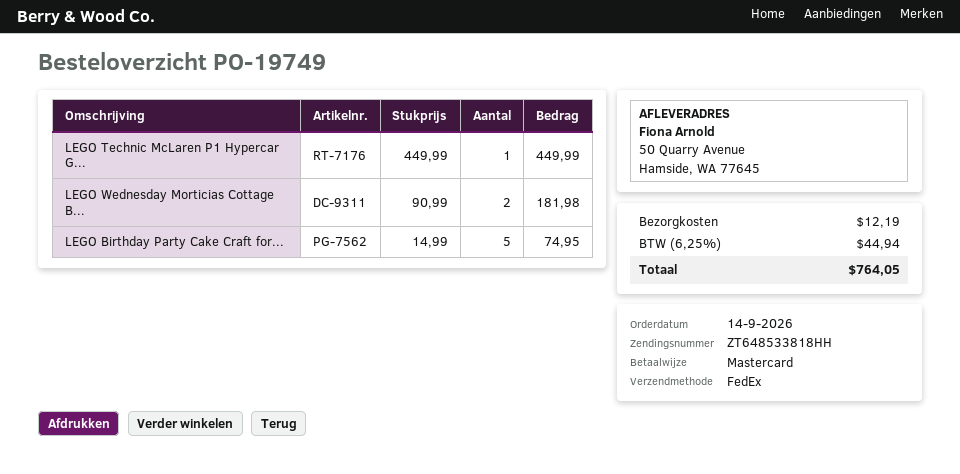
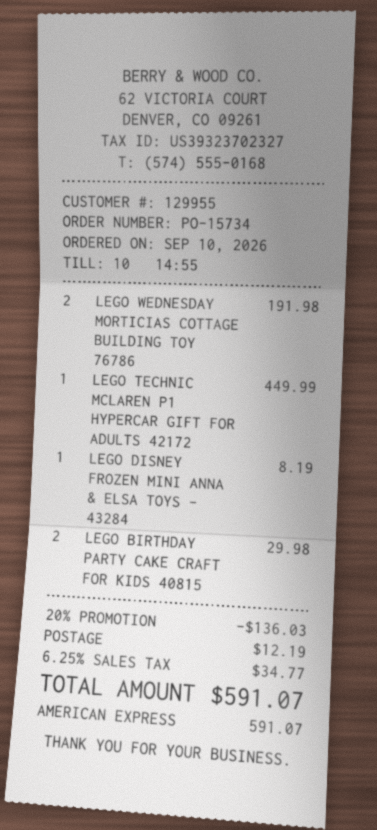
order number: PO-19749 -> PO-15734
order date: 2026-09-14 -> 2026-09-10
payment method: Mastercard -> American Express
LEGO Wednesday Morticias Cottage B...: 2 for 181.98 -> 2 for 191.98
LEGO Birthday Party Cake Craft for...: 5 for 74.95 -> 2 for 29.98
LEGO DISNEY FROZEN MINI ANNA & ELSA TOYS - 43284: none -> 1 for 8.19
discount: none -> 20% = 136.03
tax: 6.25% = 44.94 -> 6.25% = 34.77
total: 764.05 -> 591.07

